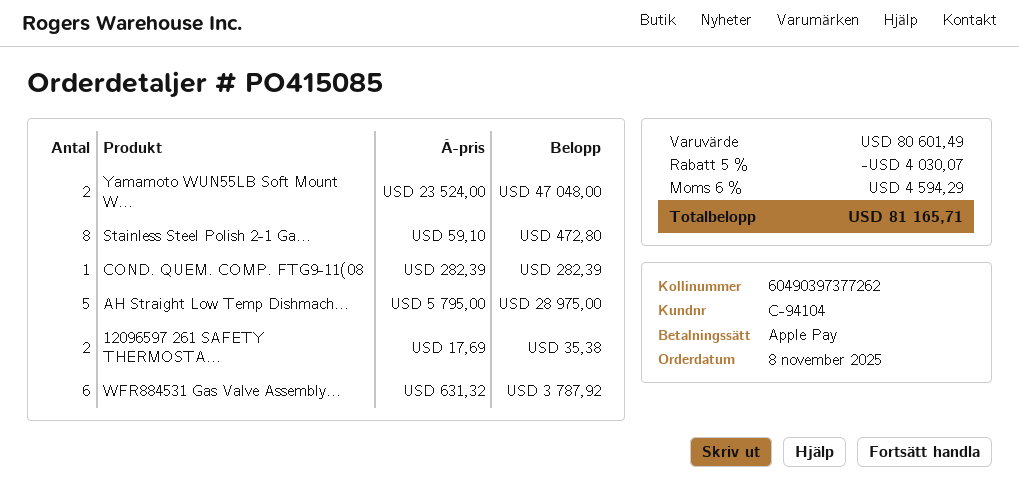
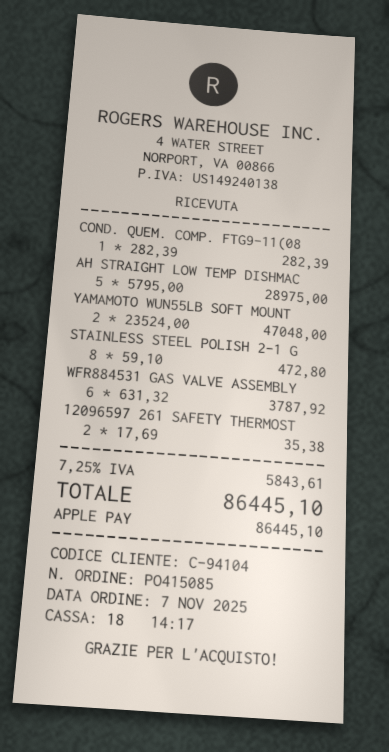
order date: 2025-11-08 -> 2025-11-07
discount: 5% = 4030.07 -> none
tax: 6% = 4594.29 -> 7.25% = 5843.61
total: 81165.71 -> 86445.10

